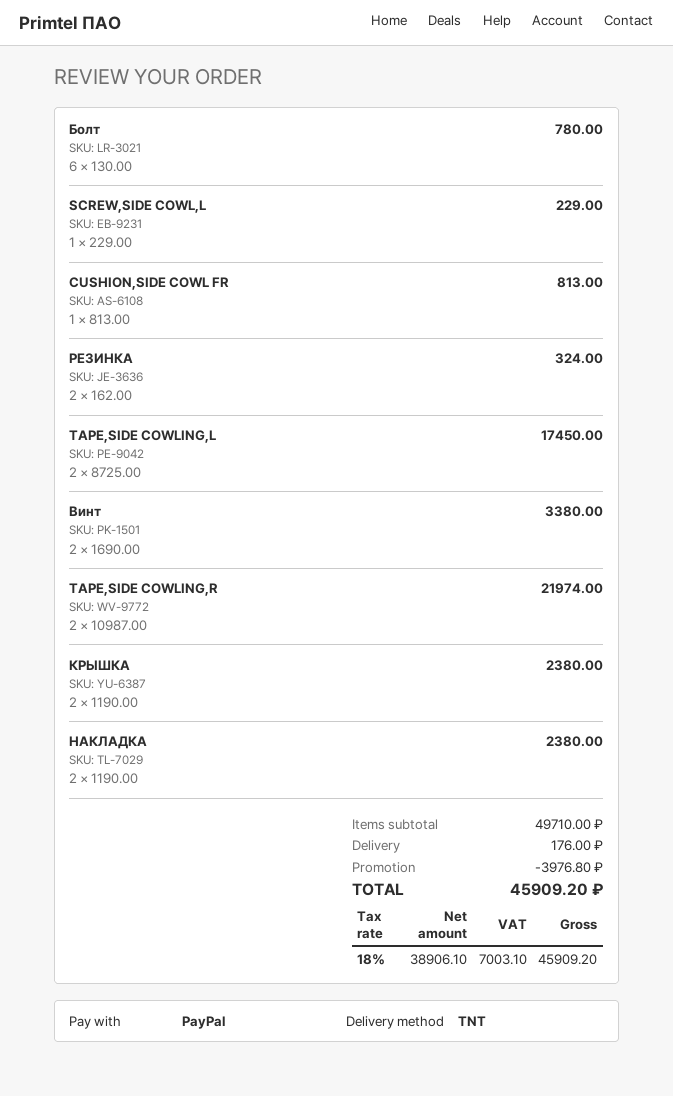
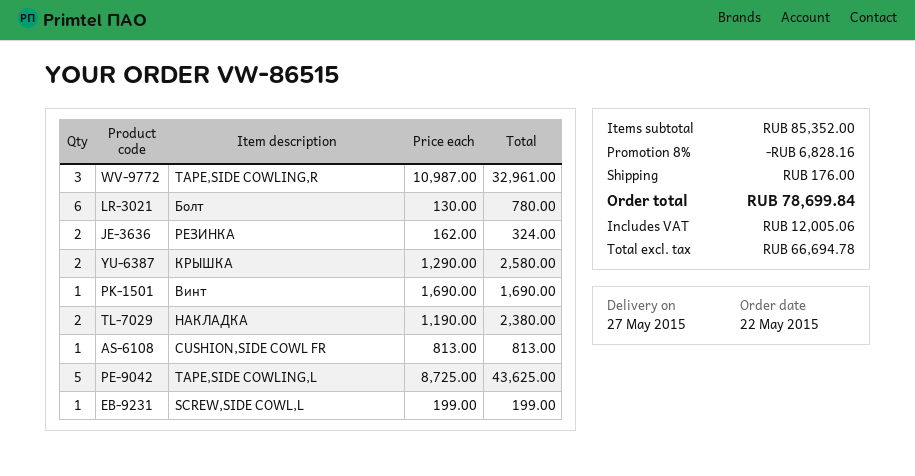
SCREW,SIDE COWL,L: 1 x 229.00 = 229.00 -> 1 x 199.00 = 199.00
TAPE,SIDE COWLING,L: 2 x 8725.00 = 17450.00 -> 5 x 8725.00 = 43625.00
Винт: 2 x 1690.00 = 3380.00 -> 1 x 1690.00 = 1690.00
TAPE,SIDE COWLING,R: 2 x 10987.00 = 21974.00 -> 3 x 10987.00 = 32961.00
КРЫШКА: 2 x 1190.00 = 2380.00 -> 2 x 1290.00 = 2580.00
subtotal: 49710.00 -> 85352.00
discount: 3976.80 -> 6828.16
net: 38906.10 -> 66694.78
tax: 7003.10 -> 12005.06
total: 45909.20 -> 78699.84

